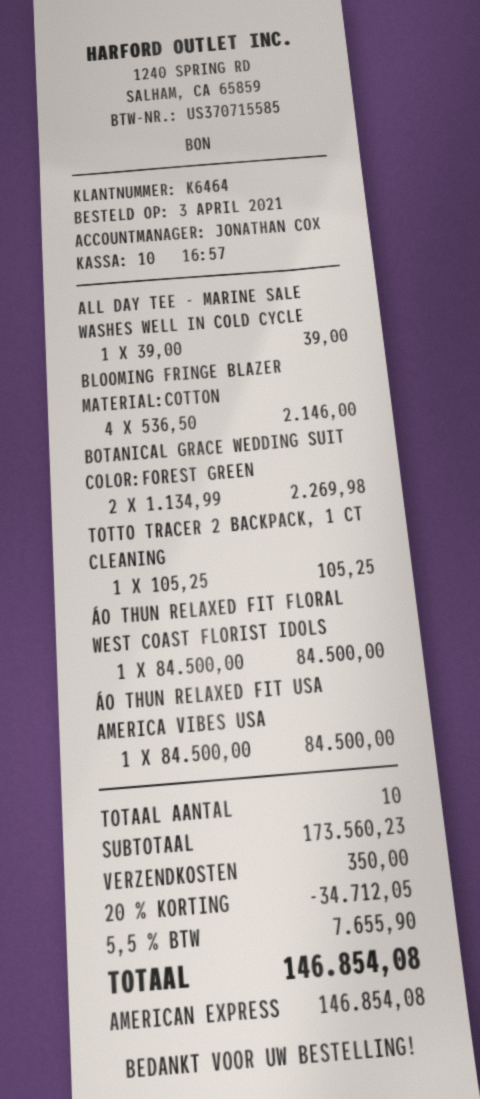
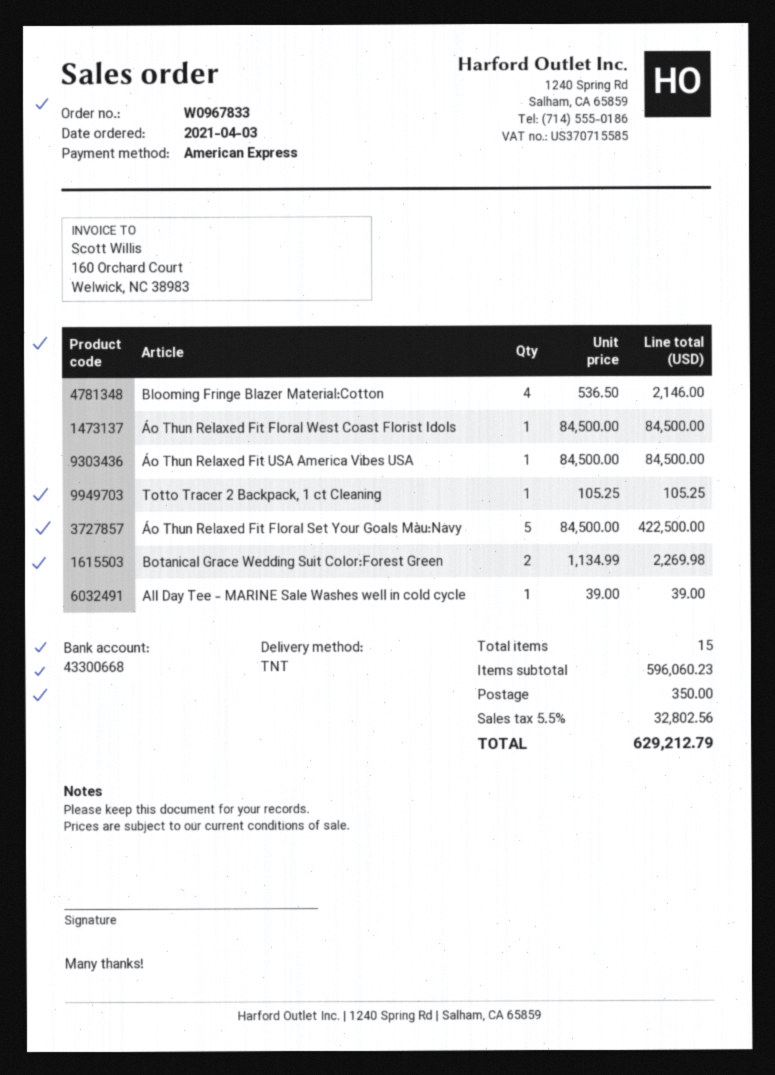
Áo Thun Relaxed Fit Floral Set Your Goals Màu:Navy: none -> 5 x 84500.00 = 422500.00
total quantity: 10 -> 15
subtotal: 173560.23 -> 596060.23
discount: 20% = 34712.05 -> none
tax: 5.5% = 7655.90 -> 5.5% = 32802.56
total: 146854.08 -> 629212.79

